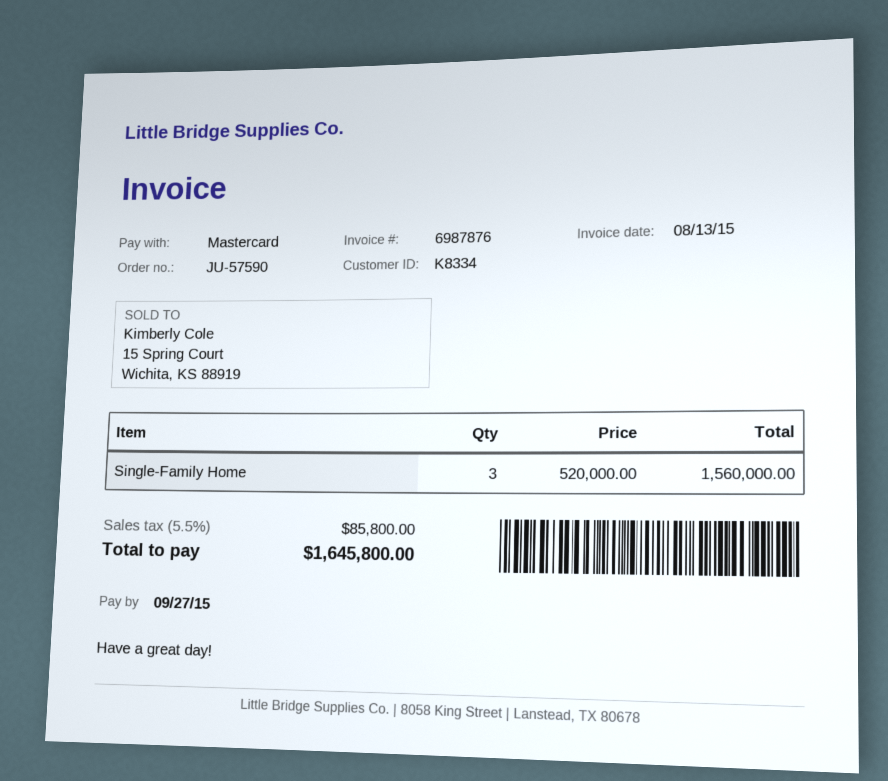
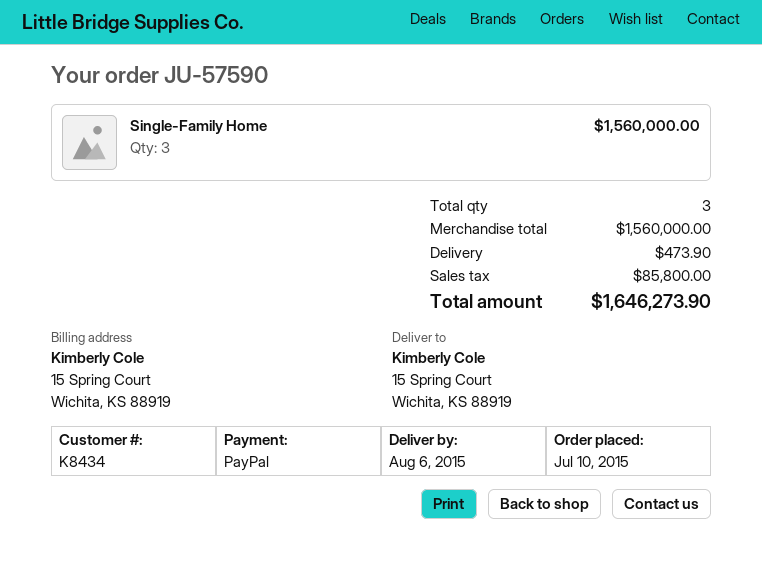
customer number: K8334 -> K8434
payment method: Mastercard -> PayPal
shipping: none -> 473.90
total: 1645800.00 -> 1646273.90

